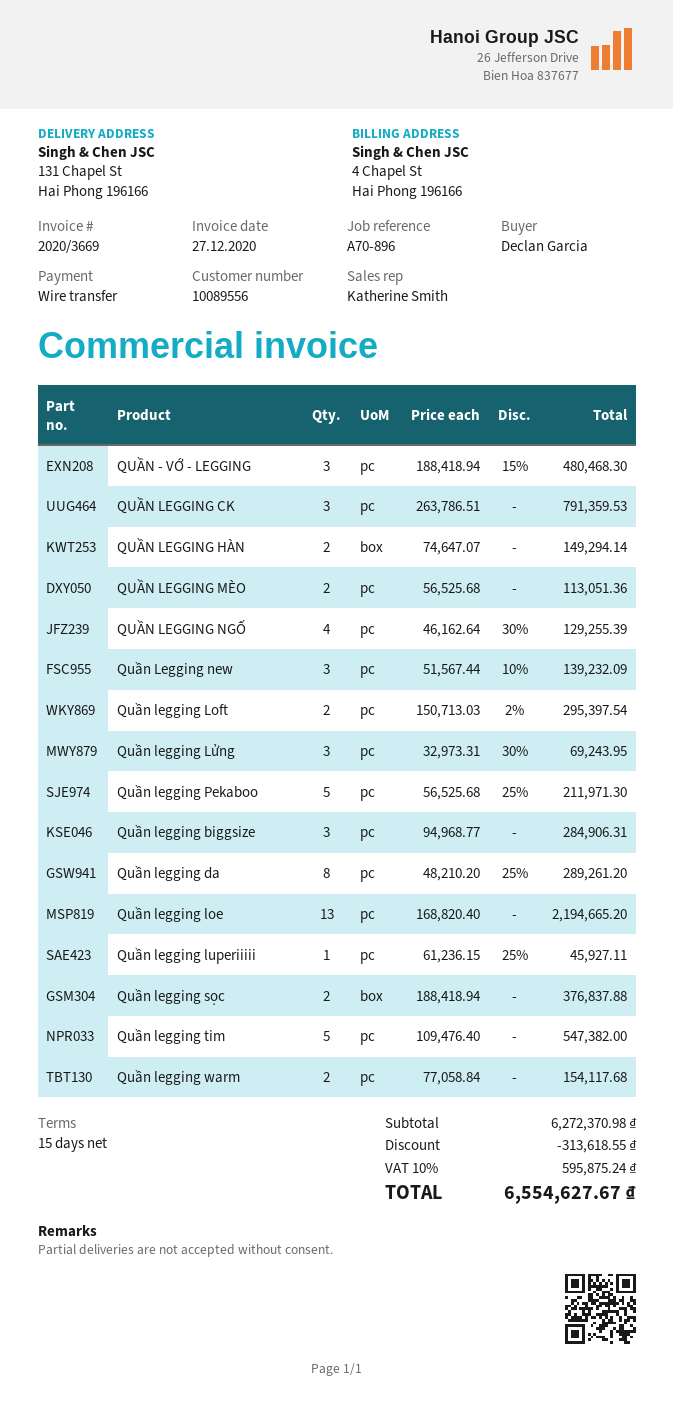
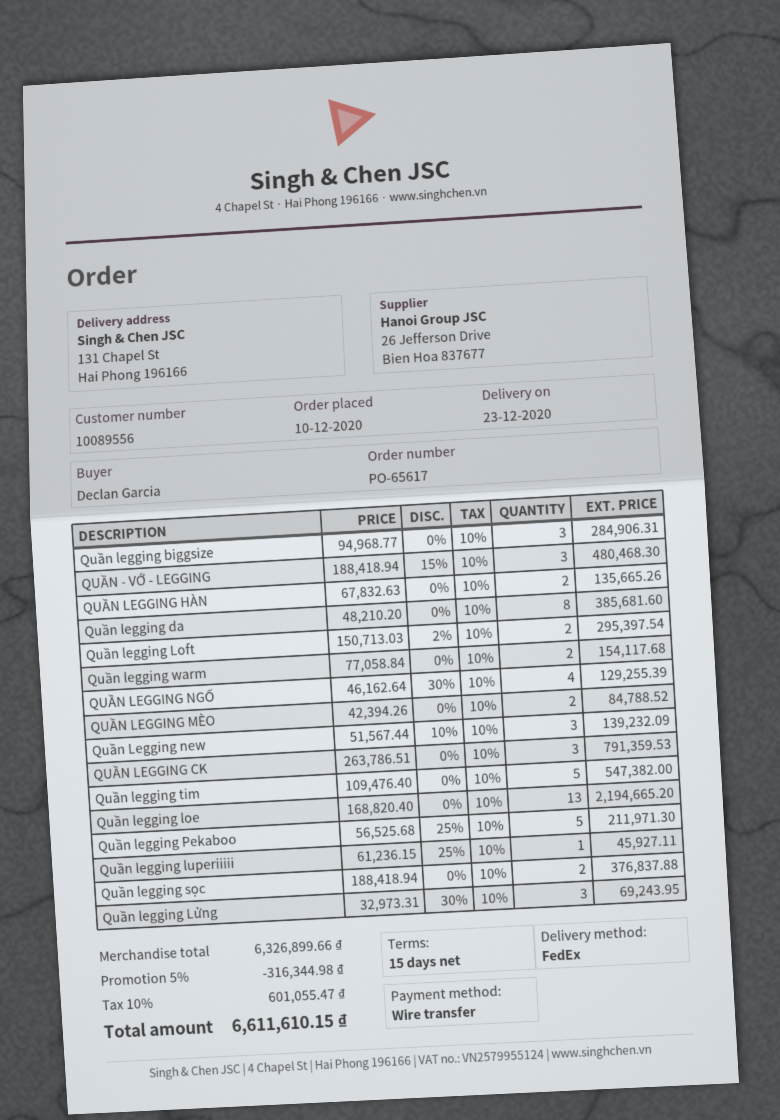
QUẦN LEGGING HÀN: 2 x 74647.07 = 149294.14 -> 2 x 67832.63 = 135665.26
QUẦN LEGGING MÈO: 2 x 56525.68 = 113051.36 -> 2 x 42394.26 = 84788.52
Quần legging da: 8 x 48210.20 - 25% = 289261.20 -> 8 x 48210.20 = 385681.60
subtotal: 6272370.98 -> 6326899.66
discount: 313618.55 -> 316344.98
tax: 10% = 595875.24 -> 10% = 601055.47
total: 6554627.67 -> 6611610.15

